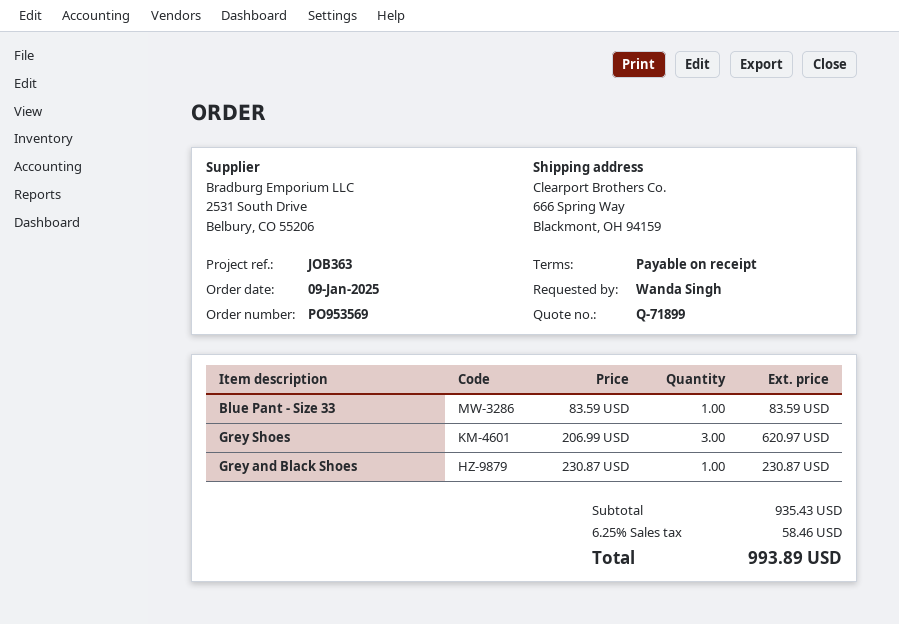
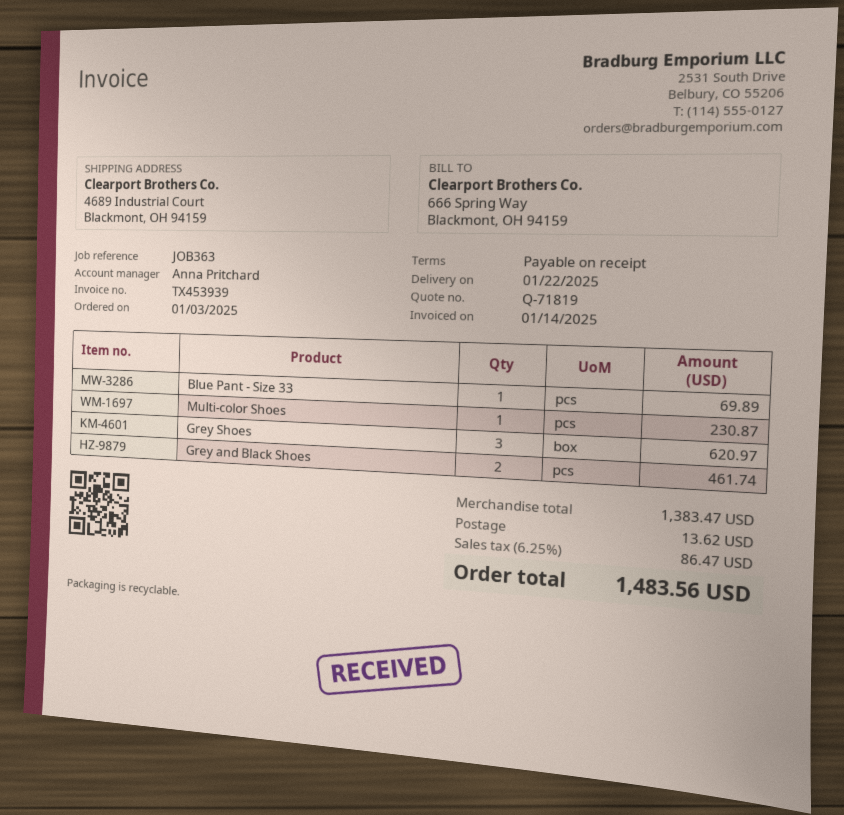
quote number: Q-71899 -> Q-71819
order date: 2025-01-09 -> 2025-01-03
ship to: 666 Spring Way, Blackmont, OH 94159 -> 4689 Industrial Court, Blackmont, OH 94159
Blue Pant - Size 33: 1 for 83.59 -> 1 for 69.89
Grey and Black Shoes: 1 for 230.87 -> 2 for 461.74
Multi-color Shoes: none -> 1 for 230.87
subtotal: 935.43 -> 1383.47
shipping: none -> 13.62
tax: 6.25% = 58.46 -> 6.25% = 86.47
total: 993.89 -> 1483.56

